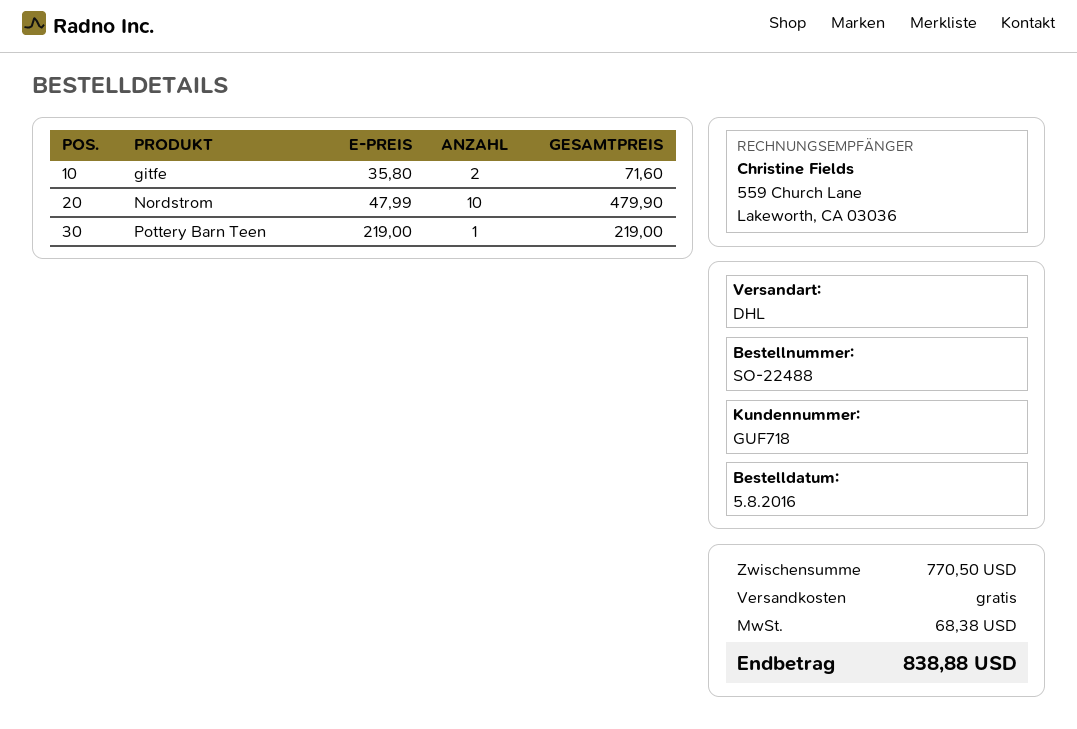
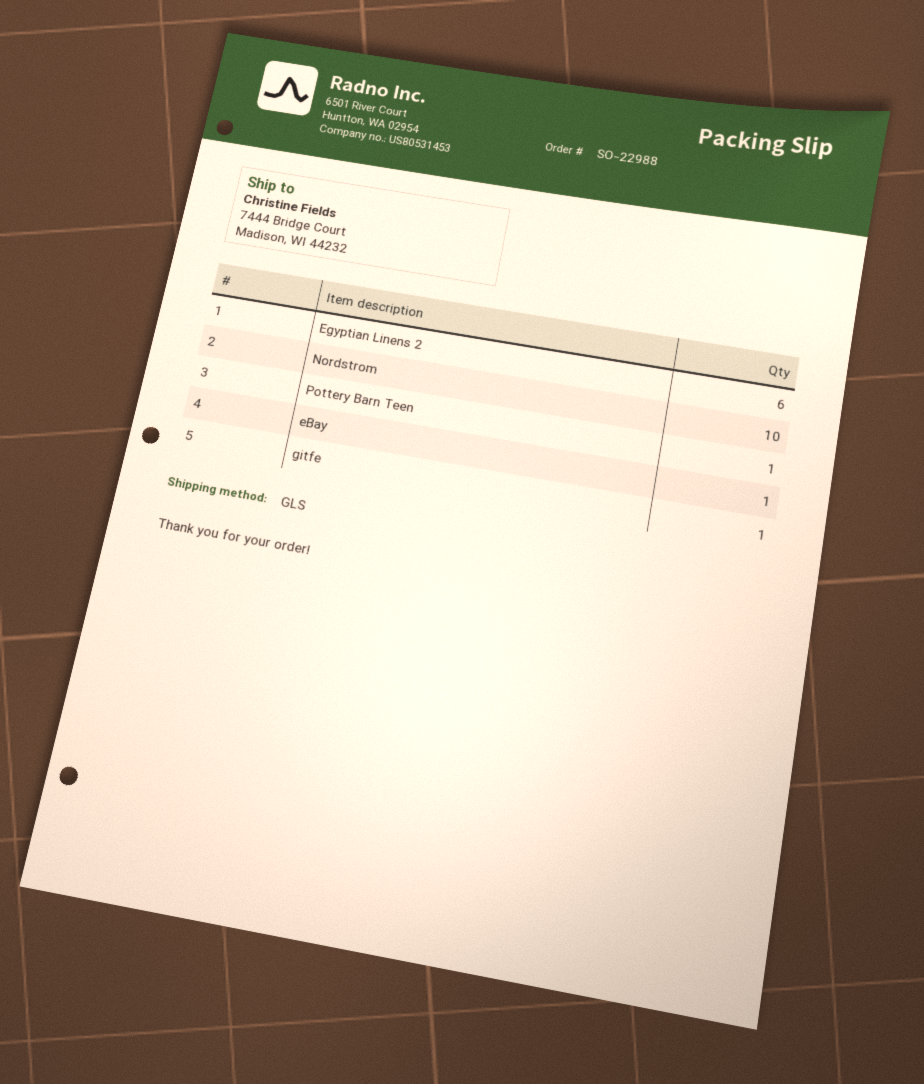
order number: SO-22488 -> SO-22988
shipping method: DHL -> GLS
gitfe: 2 -> 1
Egyptian Linens 2: none -> 6
eBay: none -> 1

